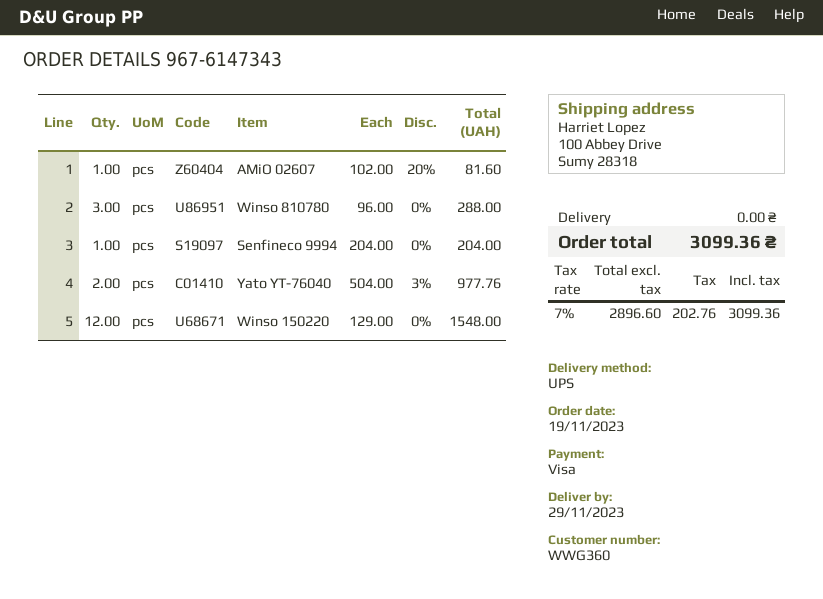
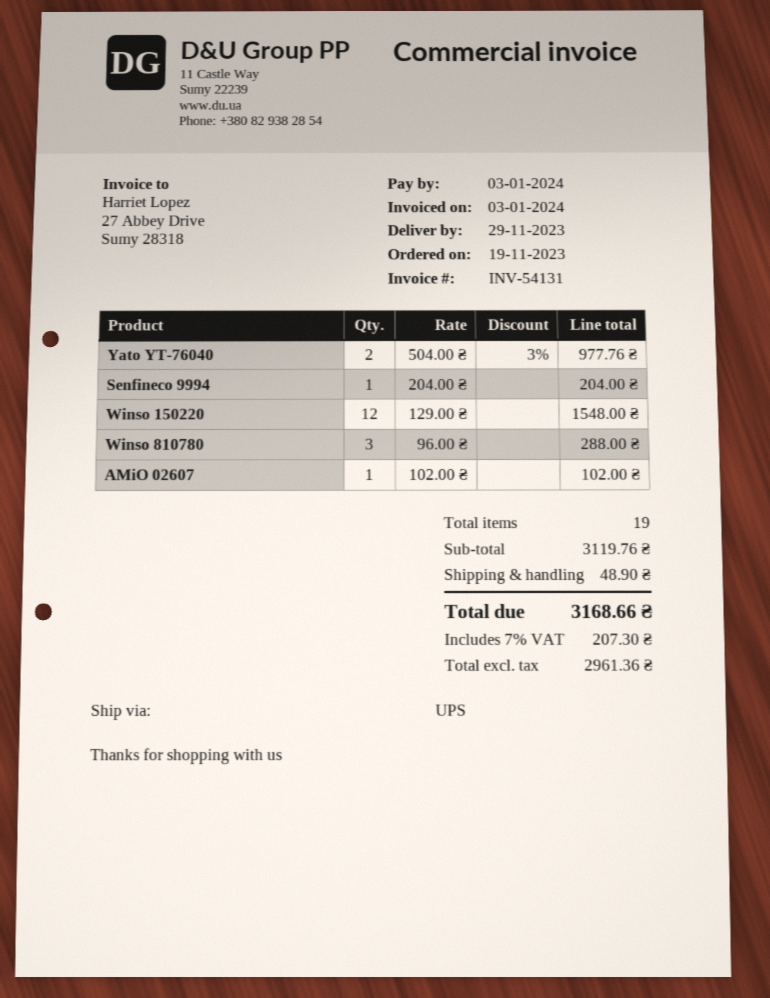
AMiO 02607: 1 x 102.00 - 20% = 81.60 -> 1 x 102.00 = 102.00
shipping: 0.00 -> 48.90
net: 2896.60 -> 2961.36
tax: 7% = 202.76 -> 7% = 207.30
total: 3099.36 -> 3168.66

